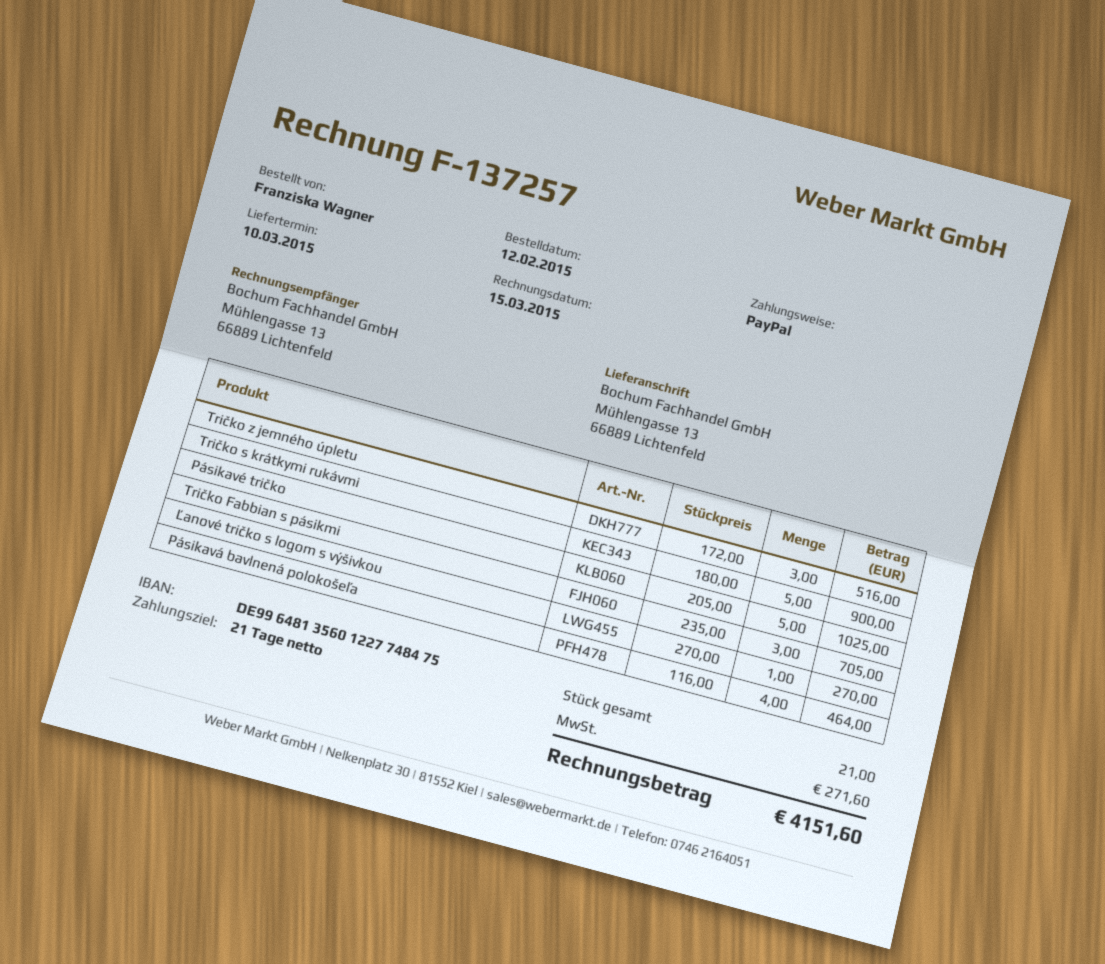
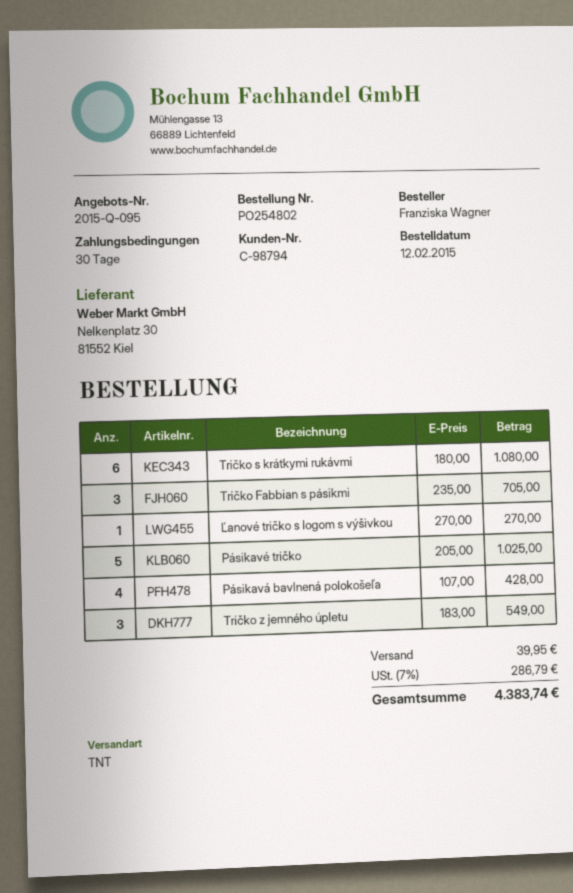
payment terms: 21 days -> 30 days
Tričko z jemného úpletu: 3 x 172.00 = 516.00 -> 3 x 183.00 = 549.00
Tričko s krátkymi rukávmi: 5 x 180.00 = 900.00 -> 6 x 180.00 = 1080.00
Pásikavá bavlnená polokošeľa: 4 x 116.00 = 464.00 -> 4 x 107.00 = 428.00
shipping: none -> 39.95
tax: 271.60 -> 286.79
total: 4151.60 -> 4383.74

